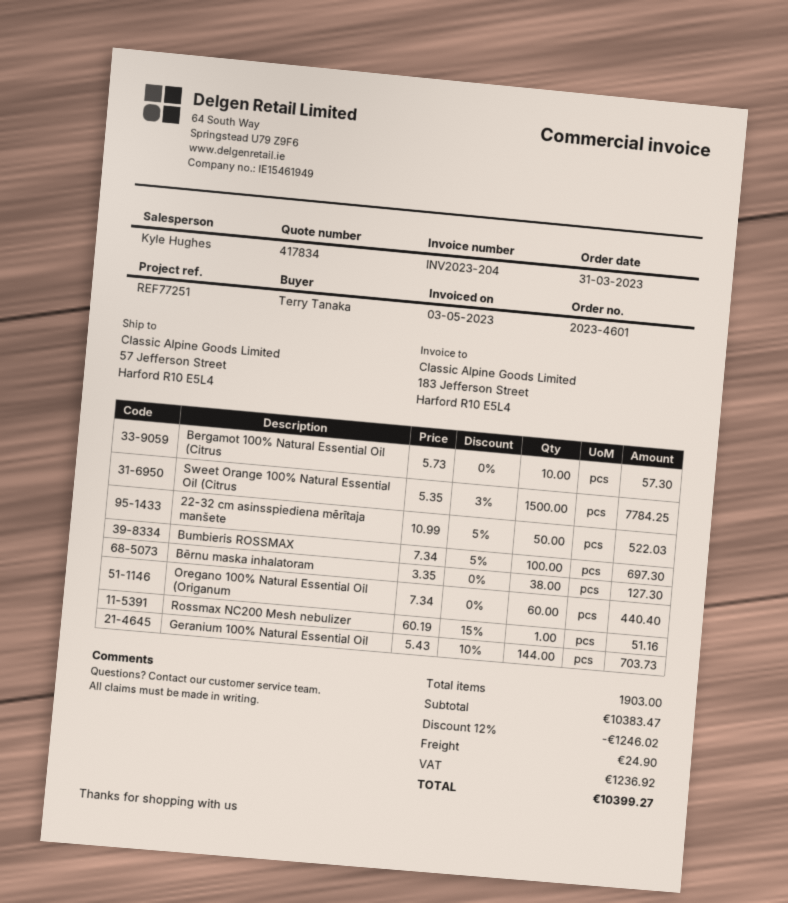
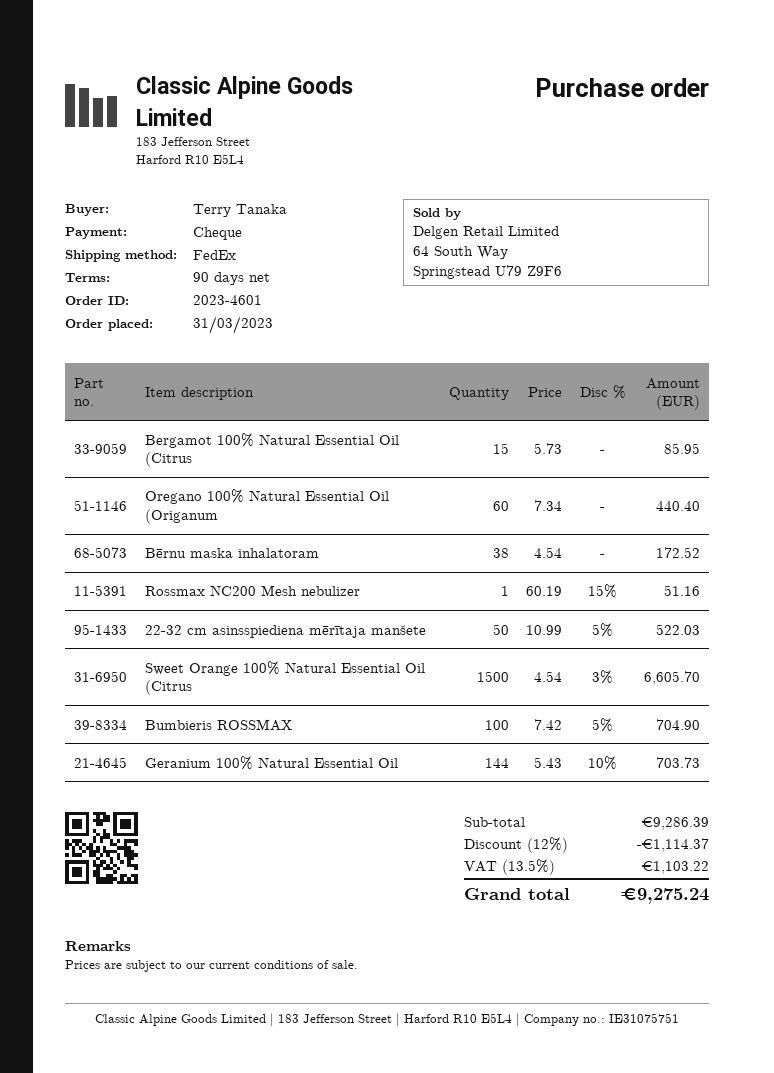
Bergamot 100% Natural Essential Oil (Citrus: 10 x 5.73 = 57.30 -> 15 x 5.73 = 85.95
Sweet Orange 100% Natural Essential Oil (Citrus: 1500 x 5.35 - 3% = 7784.25 -> 1500 x 4.54 - 3% = 6605.70
Bumbieris ROSSMAX: 100 x 7.34 - 5% = 697.30 -> 100 x 7.42 - 5% = 704.90
Bērnu maska inhalatoram: 38 x 3.35 = 127.30 -> 38 x 4.54 = 172.52
subtotal: 10383.47 -> 9286.39
discount: 12% = 1246.02 -> 12% = 1114.37
shipping: 24.90 -> none
tax: 1236.92 -> 1103.22
total: 10399.27 -> 9275.24

